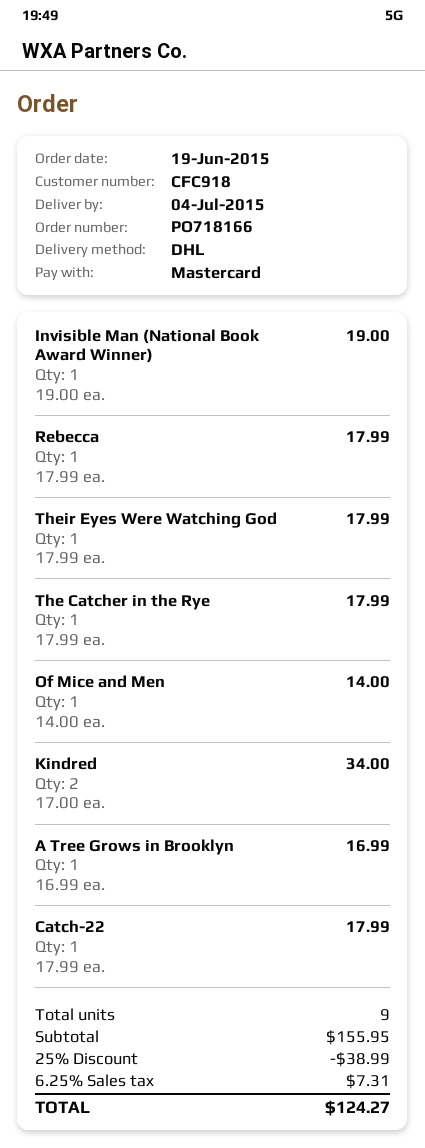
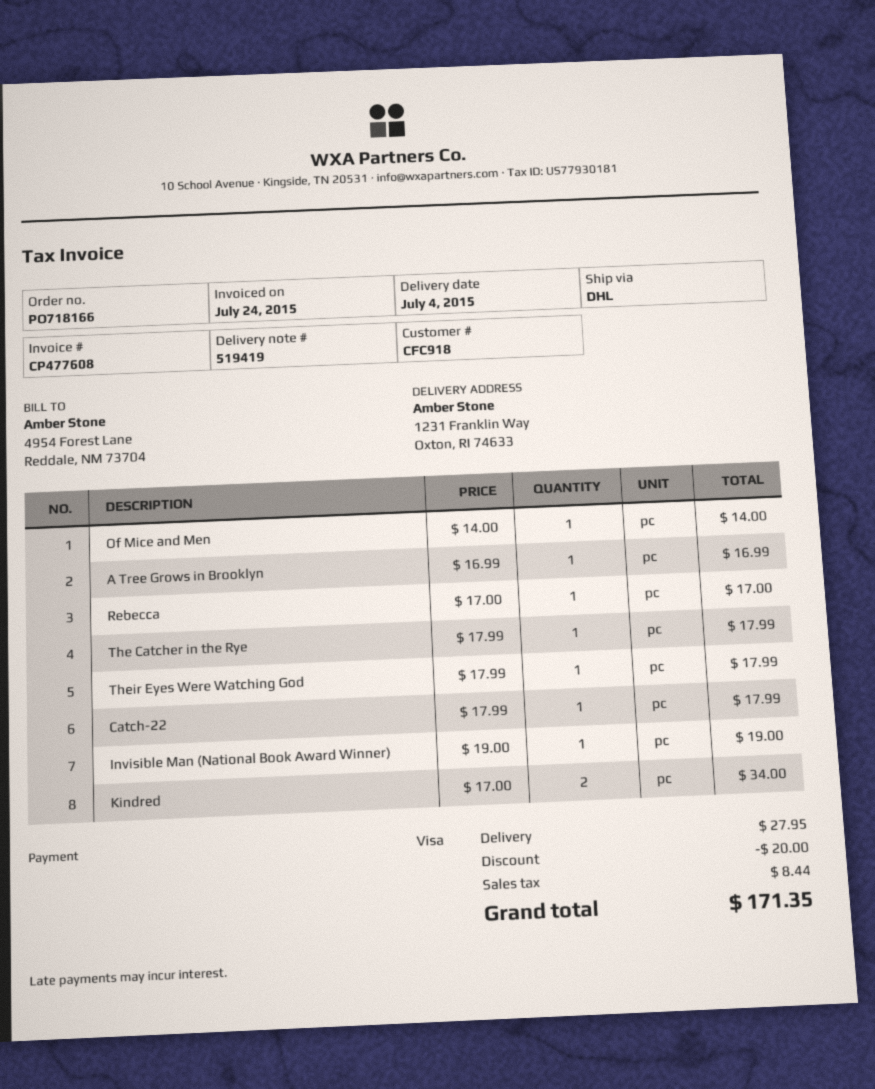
payment method: Mastercard -> Visa
Rebecca: 1 x 17.99 = 17.99 -> 1 x 17.00 = 17.00
discount: 38.99 -> 20.00
shipping: none -> 27.95
tax: 7.31 -> 8.44
total: 124.27 -> 171.35

